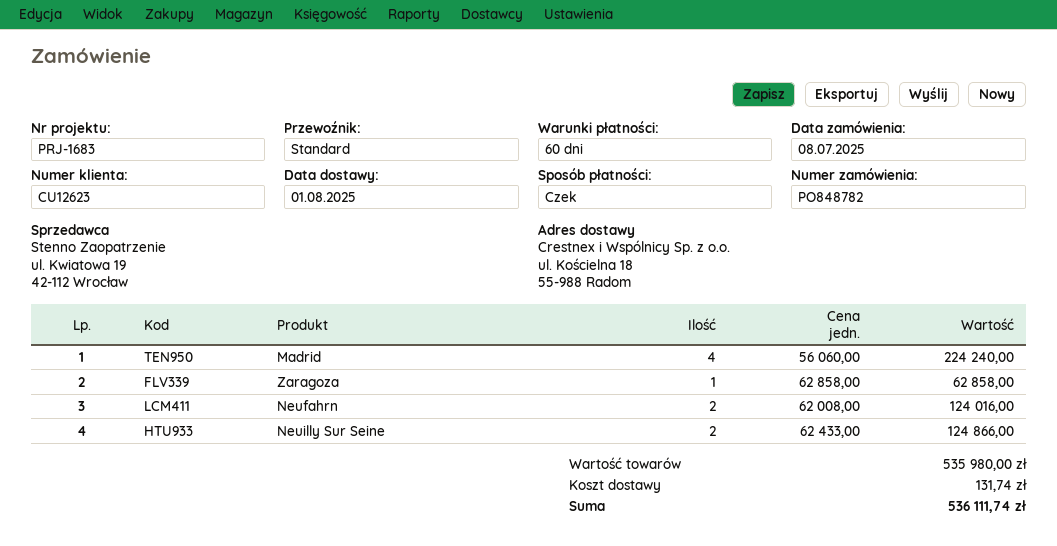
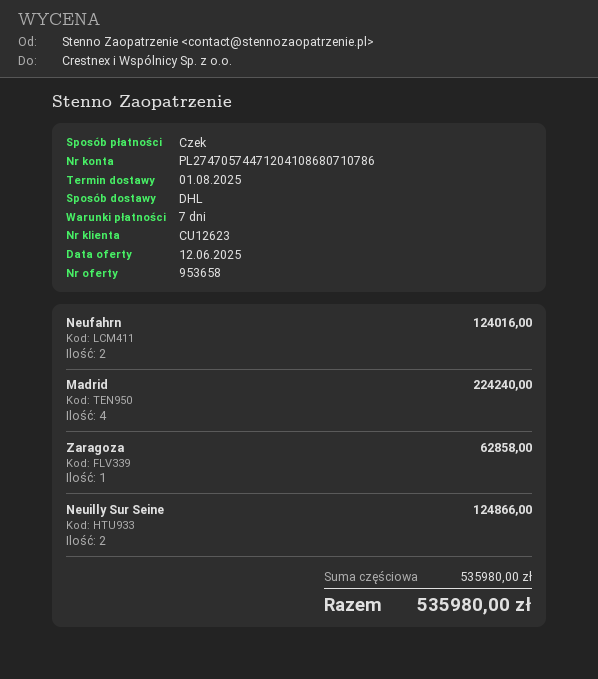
payment terms: 60 days -> 7 days
shipping method: standard -> DHL
shipping: 131.74 -> none
total: 536111.74 -> 535980.00

